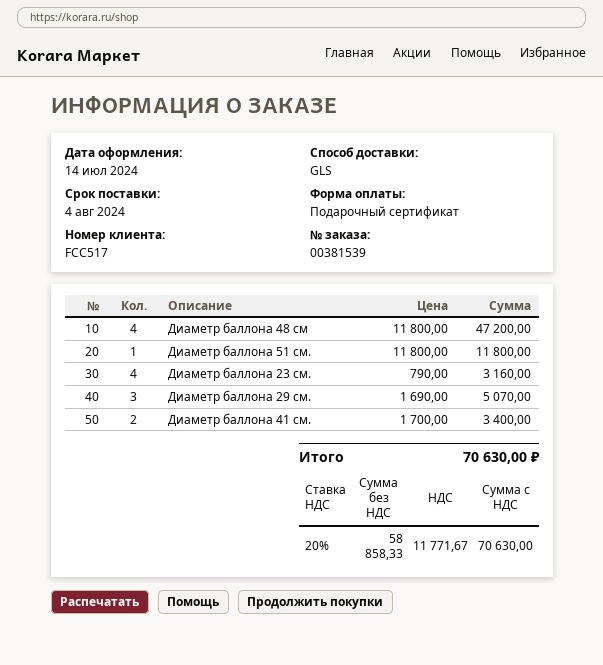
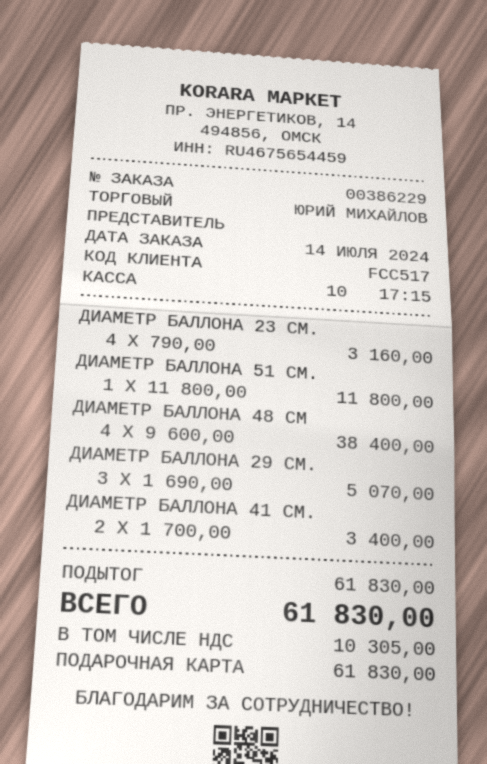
order number: 00381539 -> 00386229
Диаметр баллона 48 см: 4 x 11800.00 = 47200.00 -> 4 x 9600.00 = 38400.00
tax: 11771.67 -> 10305.00
total: 70630.00 -> 61830.00

